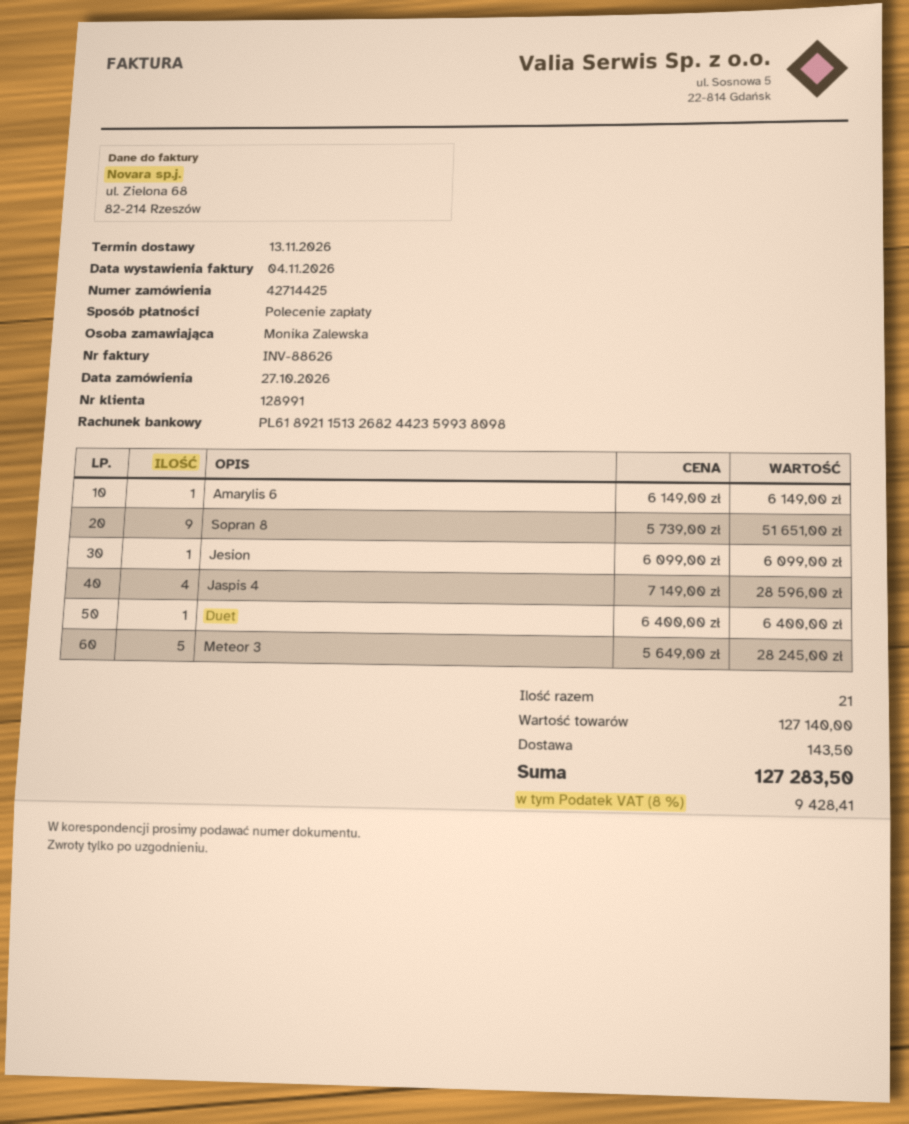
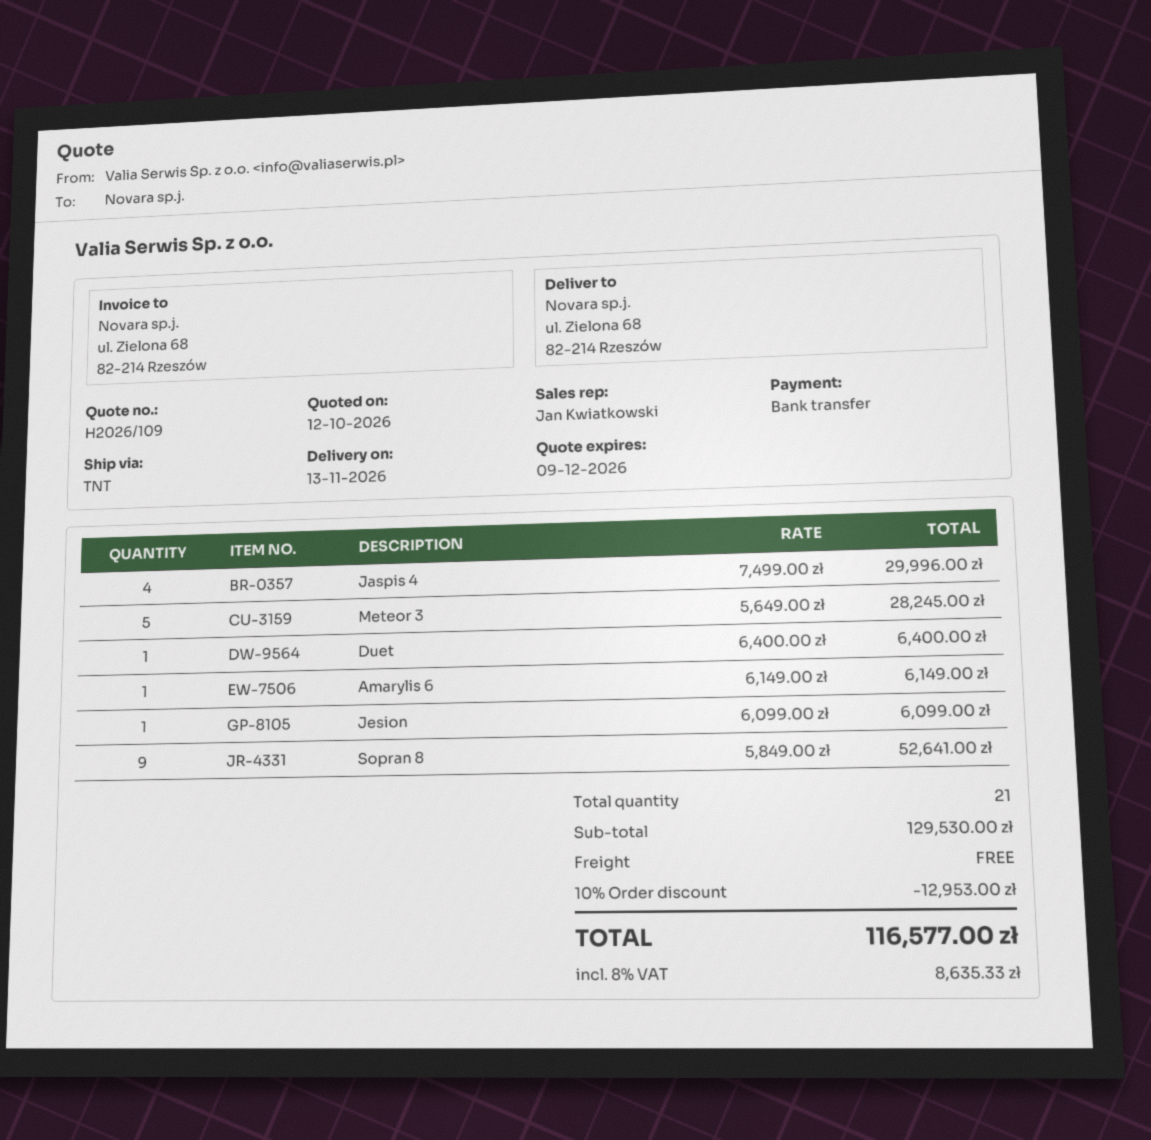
payment method: direct debit -> bank transfer
Sopran 8: 9 x 5739.00 = 51651.00 -> 9 x 5849.00 = 52641.00
Jaspis 4: 4 x 7149.00 = 28596.00 -> 4 x 7499.00 = 29996.00
subtotal: 127140.00 -> 129530.00
discount: none -> 10% = 12953.00
shipping: 143.50 -> 0.00
tax: 8% = 9428.41 -> 8% = 8635.33
total: 127283.50 -> 116577.00

